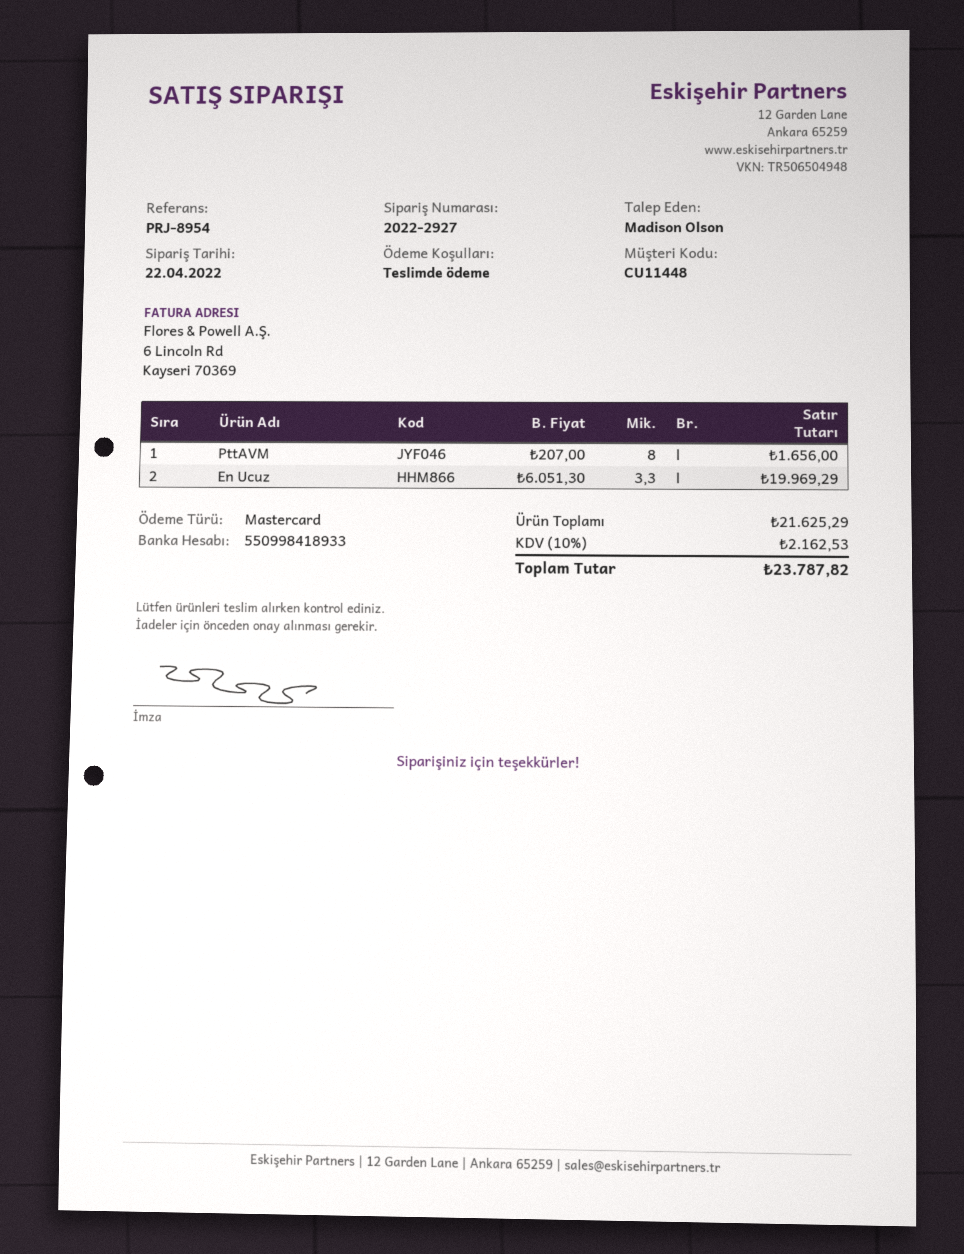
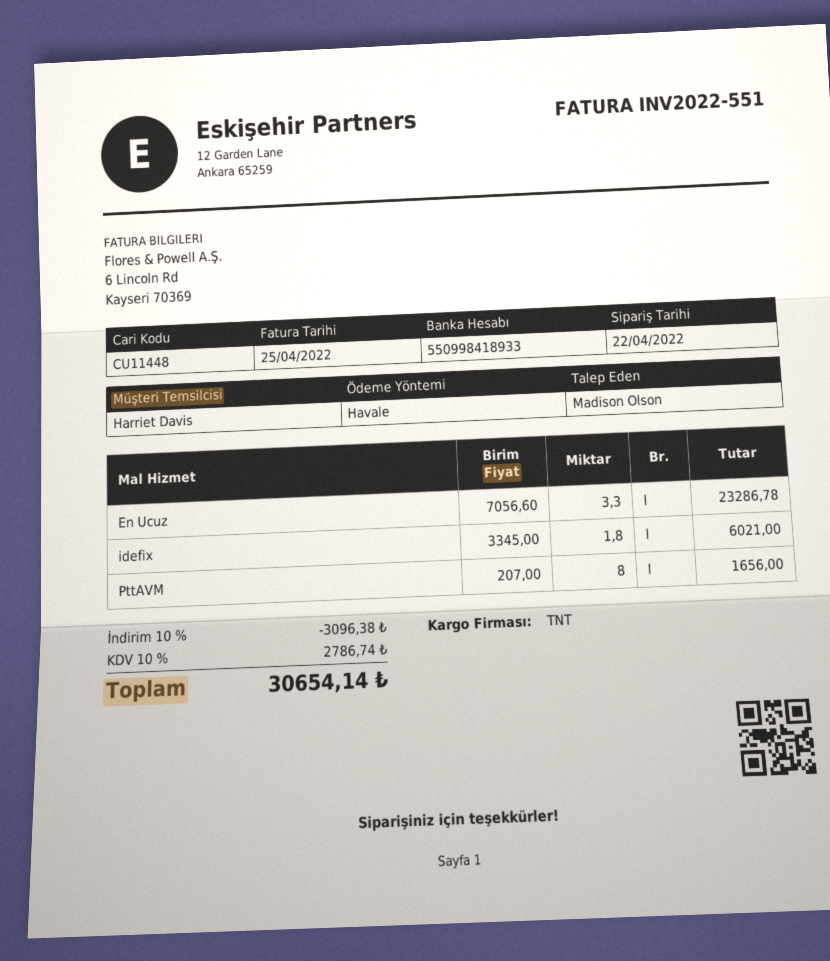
payment method: Mastercard -> bank transfer
En Ucuz: 3.3 x 6051.30 = 19969.29 -> 3.3 x 7056.60 = 23286.78
idefix: none -> 1.8 x 3345.00 = 6021.00
discount: none -> 10% = 3096.38
tax: 10% = 2162.53 -> 10% = 2786.74
total: 23787.82 -> 30654.14

